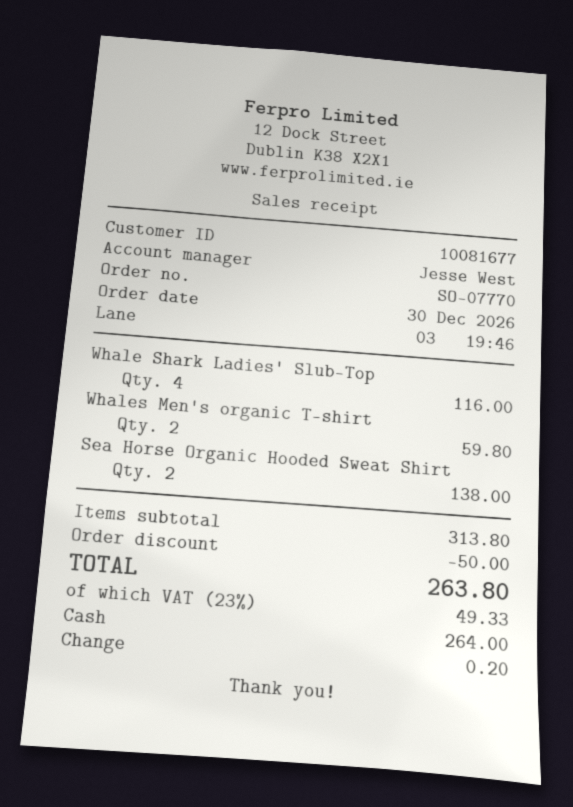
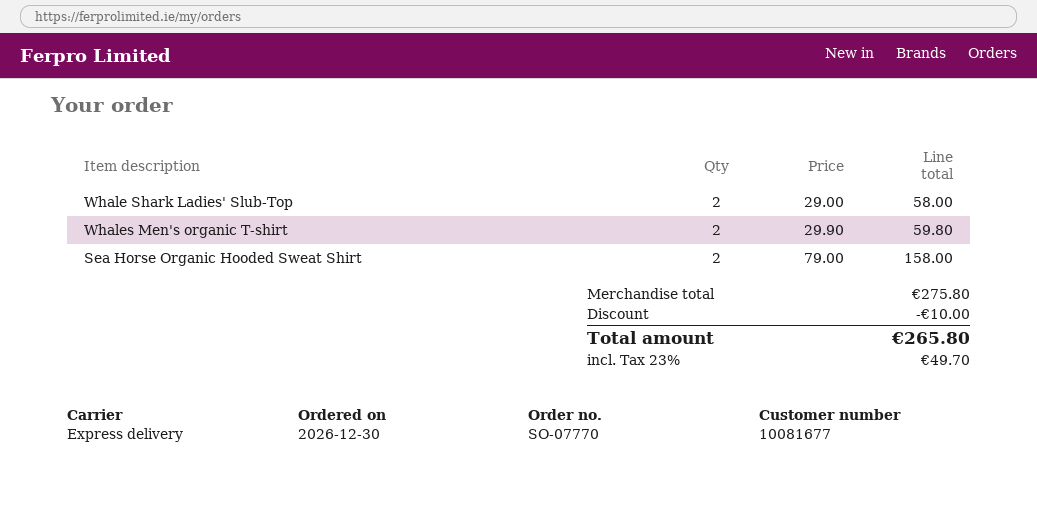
Whale Shark Ladies' Slub-Top: 4 for 116.00 -> 2 for 58.00
Sea Horse Organic Hooded Sweat Shirt: 2 for 138.00 -> 2 for 158.00
subtotal: 313.80 -> 275.80
discount: 50.00 -> 10.00
tax: 23% = 49.33 -> 23% = 49.70
total: 263.80 -> 265.80

